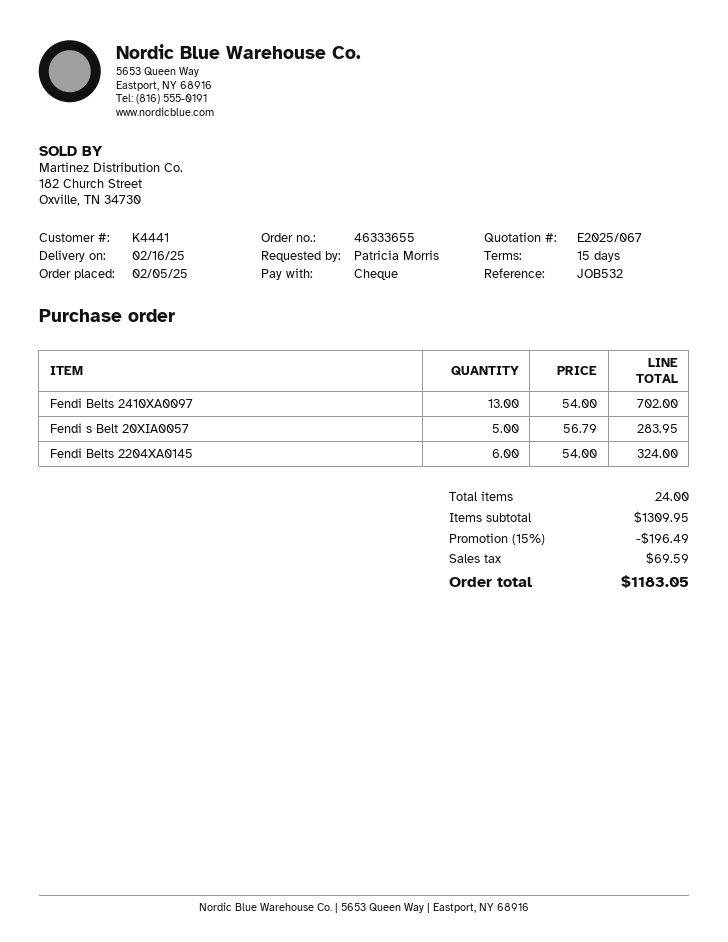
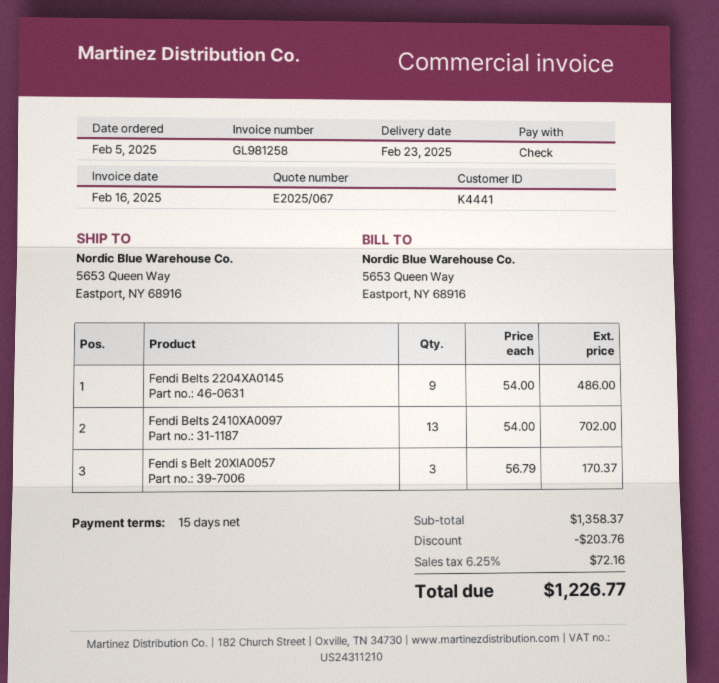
delivery date: 2025-02-16 -> 2025-02-23
Fendi s Belt 20XIA0057: 5 x 56.79 = 283.95 -> 3 x 56.79 = 170.37
Fendi Belts 2204XA0145: 6 x 54.00 = 324.00 -> 9 x 54.00 = 486.00
subtotal: 1309.95 -> 1358.37
discount: 196.49 -> 203.76
tax: 69.59 -> 72.16
total: 1183.05 -> 1226.77

